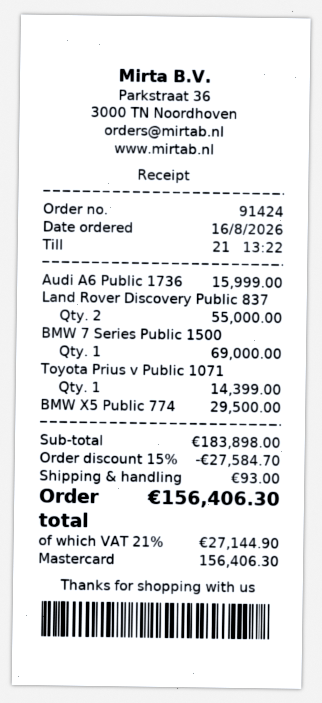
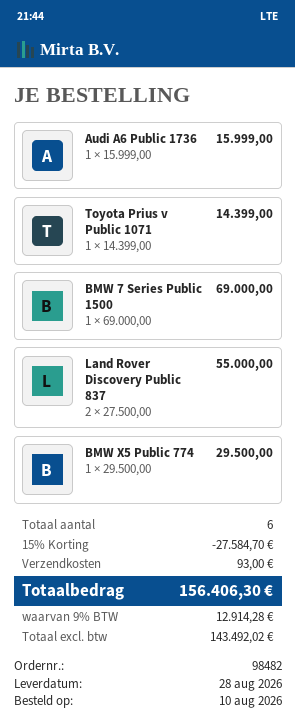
order number: 91424 -> 98482
order date: 2026-08-16 -> 2026-08-10
tax: 21% = 27144.90 -> 9% = 12914.28

